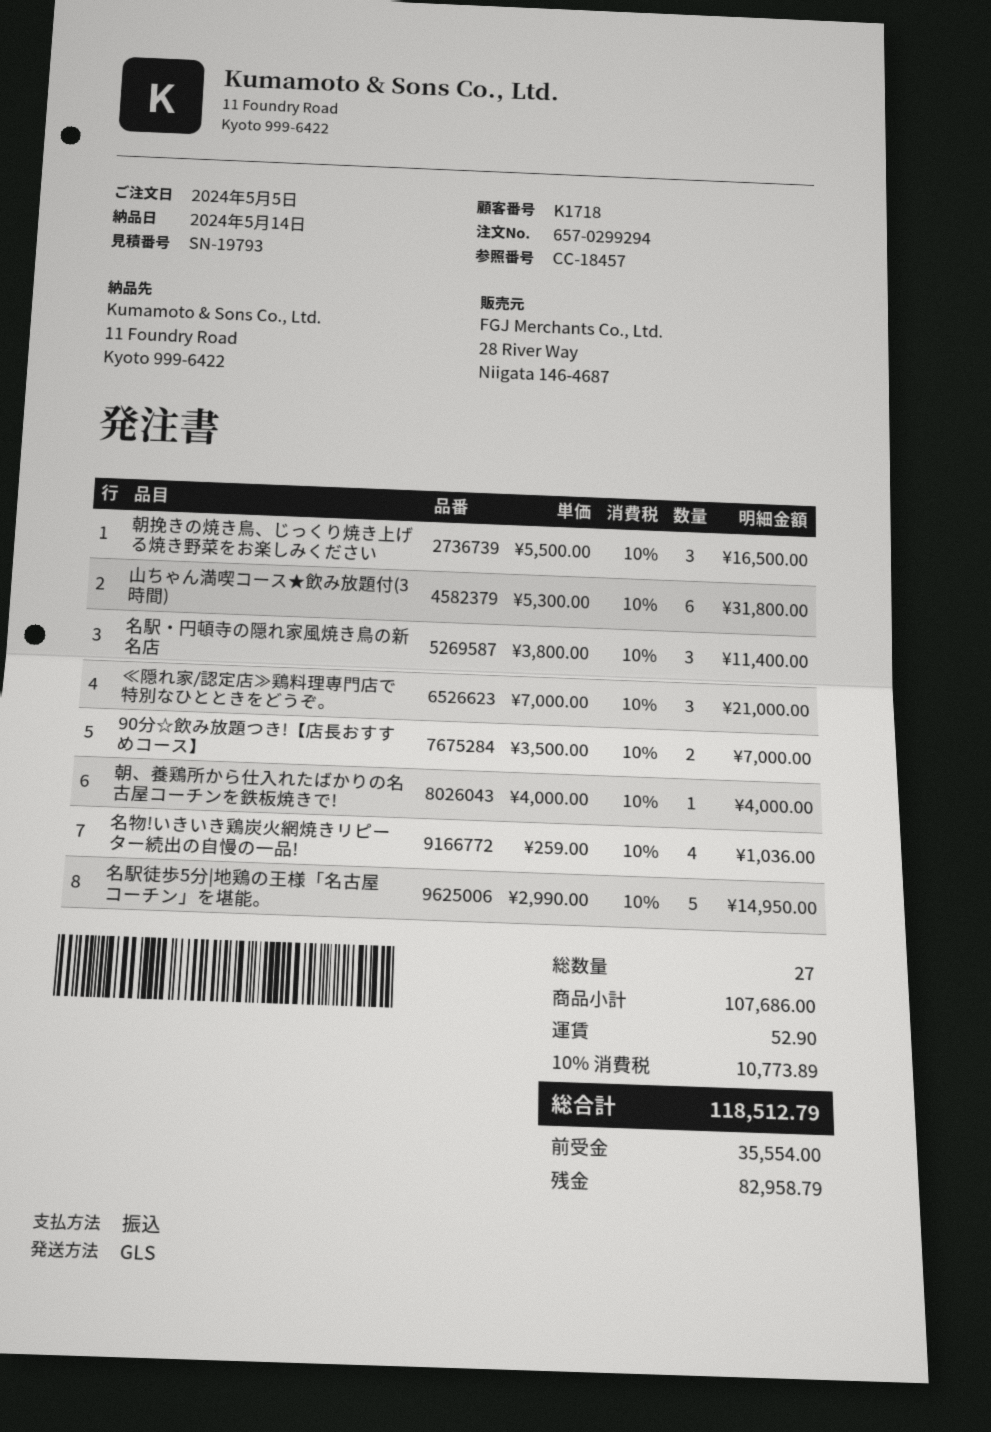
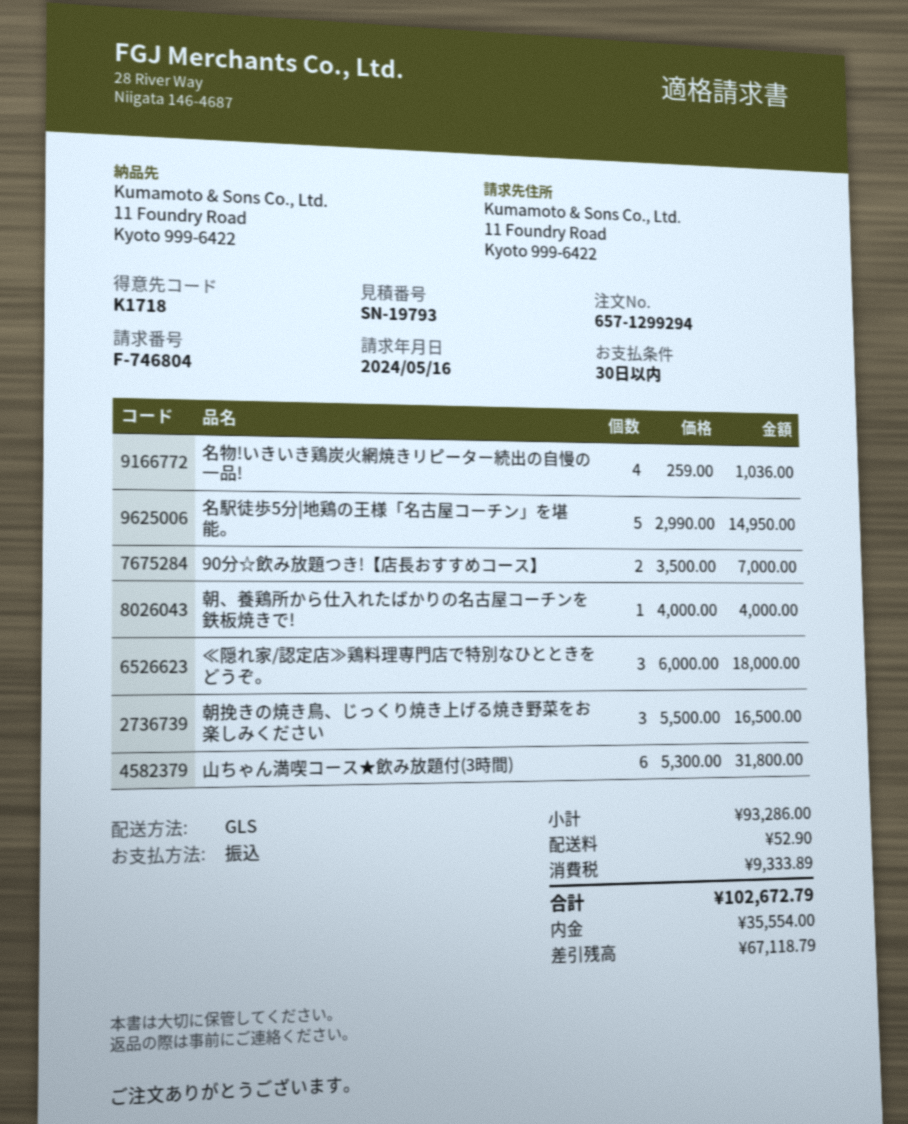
order number: 657-0299294 -> 657-1299294
名駅・円頓寺の隠れ家風焼き鳥の新名店: 3 x 3800.00 = 11400.00 -> none
≪隠れ家/認定店≫鶏料理専門店で特別なひとときをどうぞ。: 3 x 7000.00 = 21000.00 -> 3 x 6000.00 = 18000.00
subtotal: 107686.00 -> 93286.00
tax: 10773.89 -> 9333.89
total: 118512.79 -> 102672.79
balance: 82958.79 -> 67118.79

